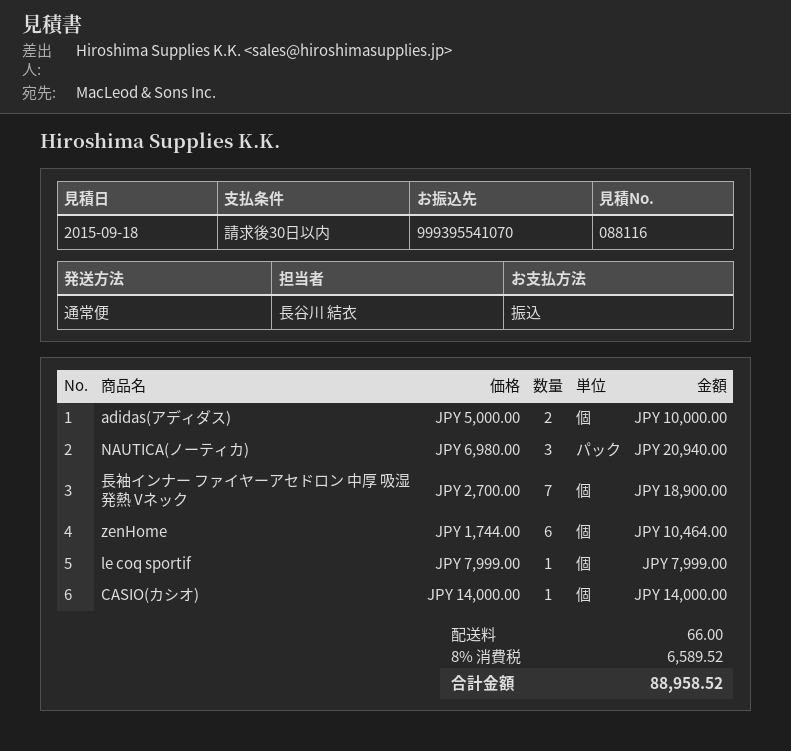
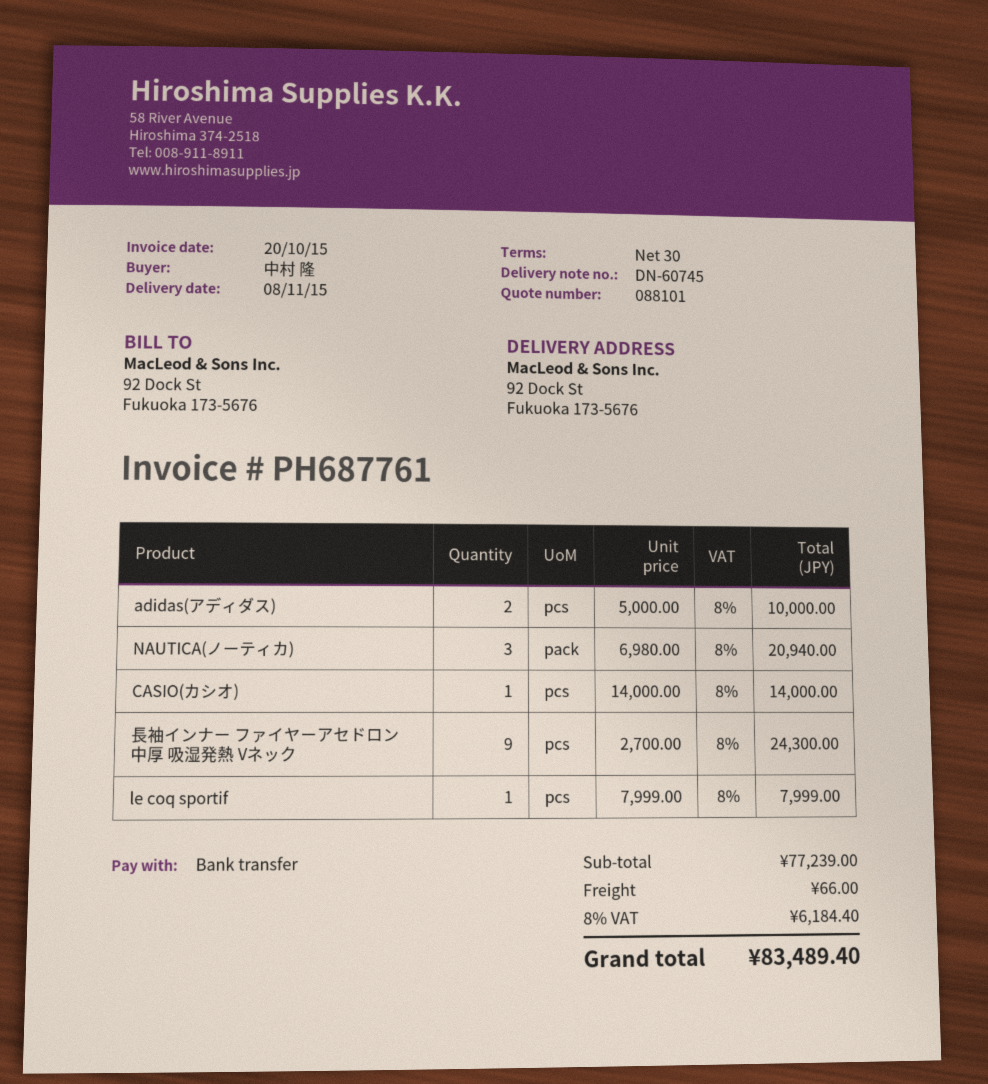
quote number: 088116 -> 088101
長袖インナー ファイヤーアセドロン 中厚 吸湿発熱 Vネック: 7 x 2700.00 = 18900.00 -> 9 x 2700.00 = 24300.00
zenHome: 6 x 1744.00 = 10464.00 -> none
tax: 8% = 6589.52 -> 8% = 6184.40
total: 88958.52 -> 83489.40

